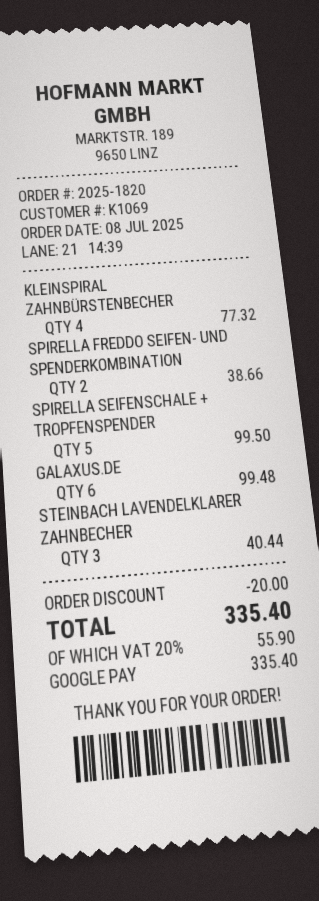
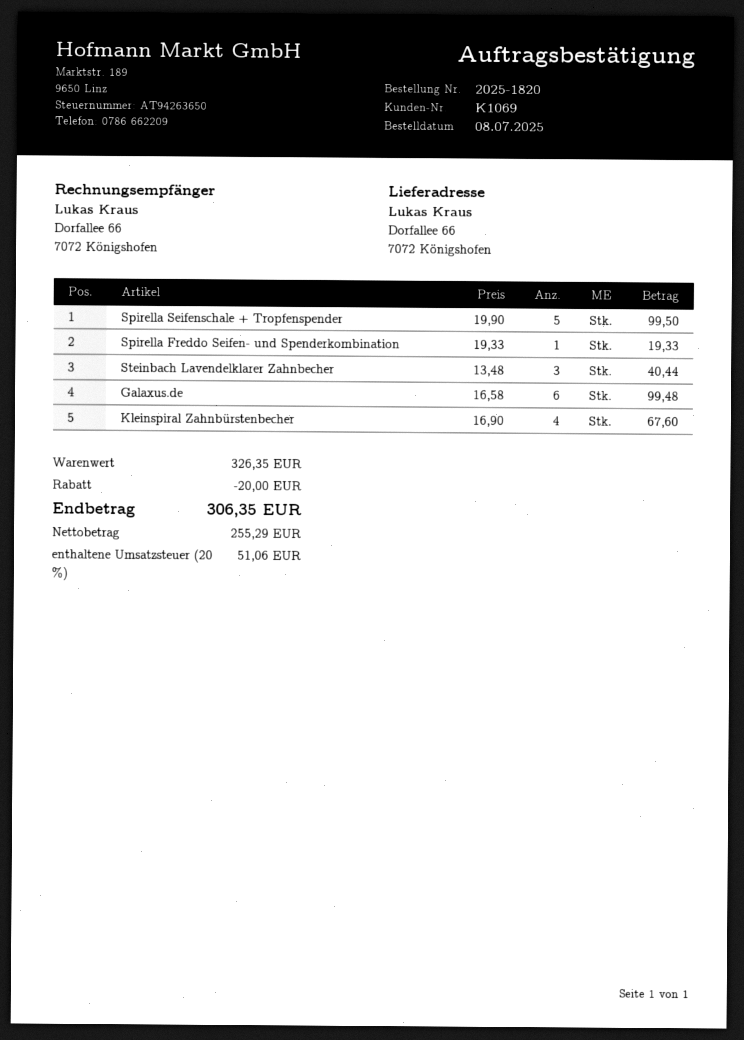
KLEINSPIRAL ZAHNBÜRSTENBECHER: 4 for 77.32 -> 4 for 67.60
SPIRELLA FREDDO SEIFEN- UND SPENDERKOMBINATION: 2 for 38.66 -> 1 for 19.33
tax: 20% = 55.90 -> 20% = 51.06
total: 335.40 -> 306.35

